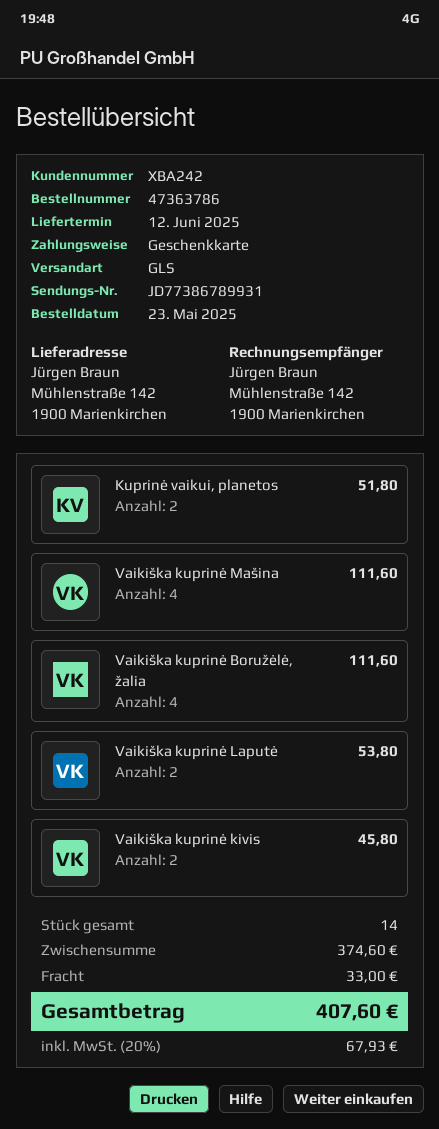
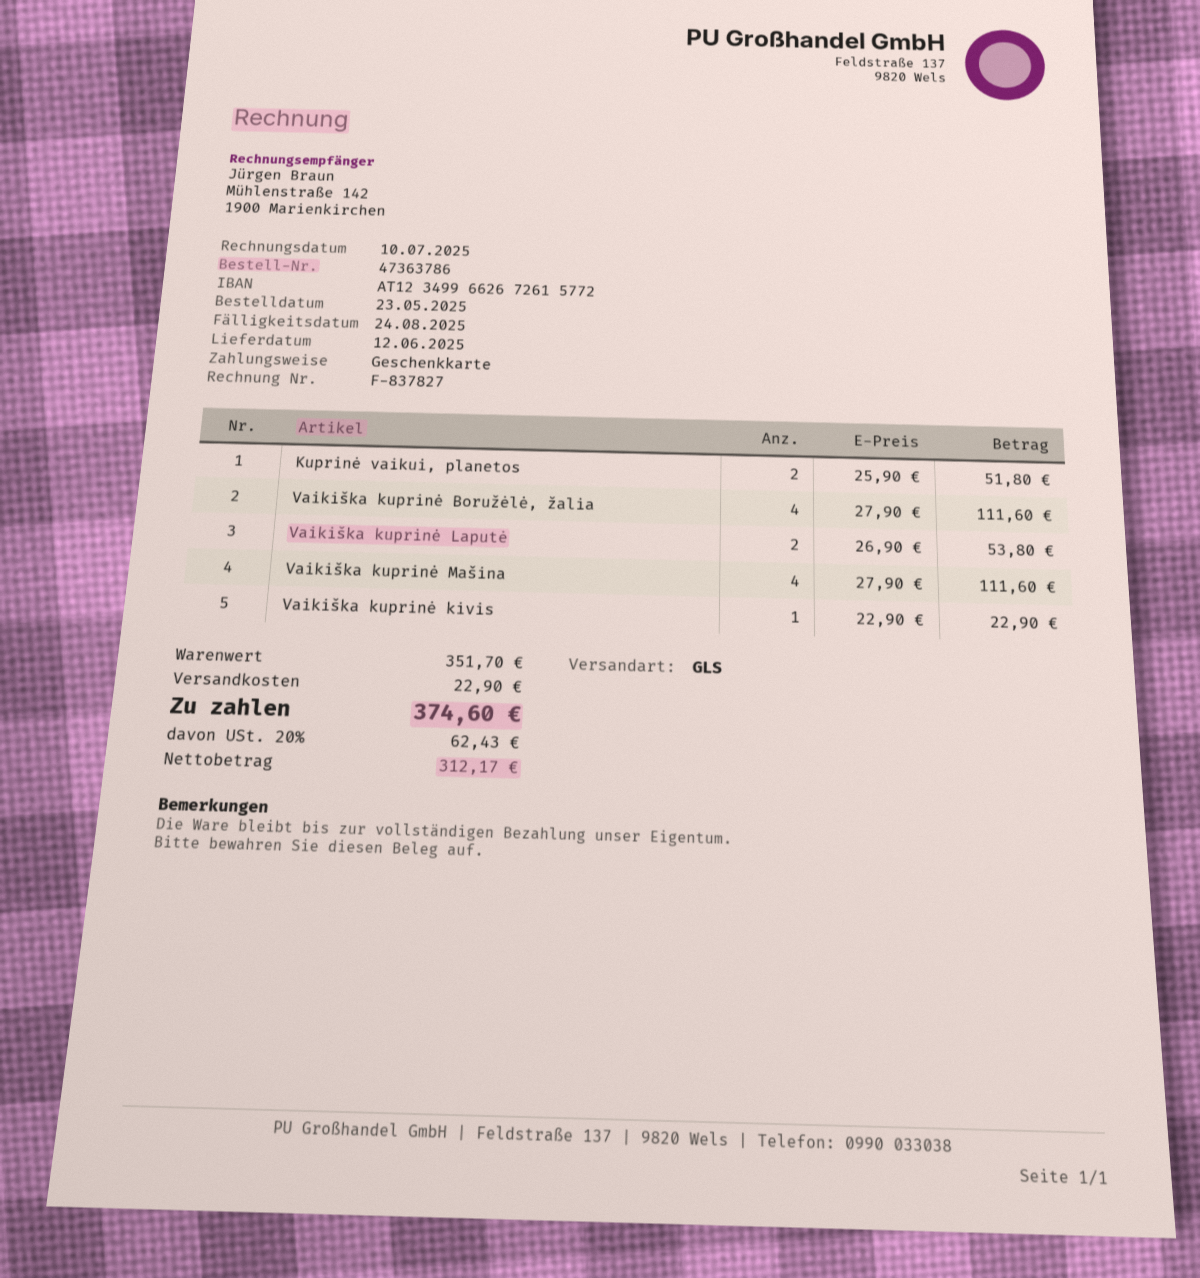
Vaikiška kuprinė kivis: 2 for 45.80 -> 1 for 22.90
subtotal: 374.60 -> 351.70
shipping: 33.00 -> 22.90
tax: 20% = 67.93 -> 20% = 62.43
total: 407.60 -> 374.60

